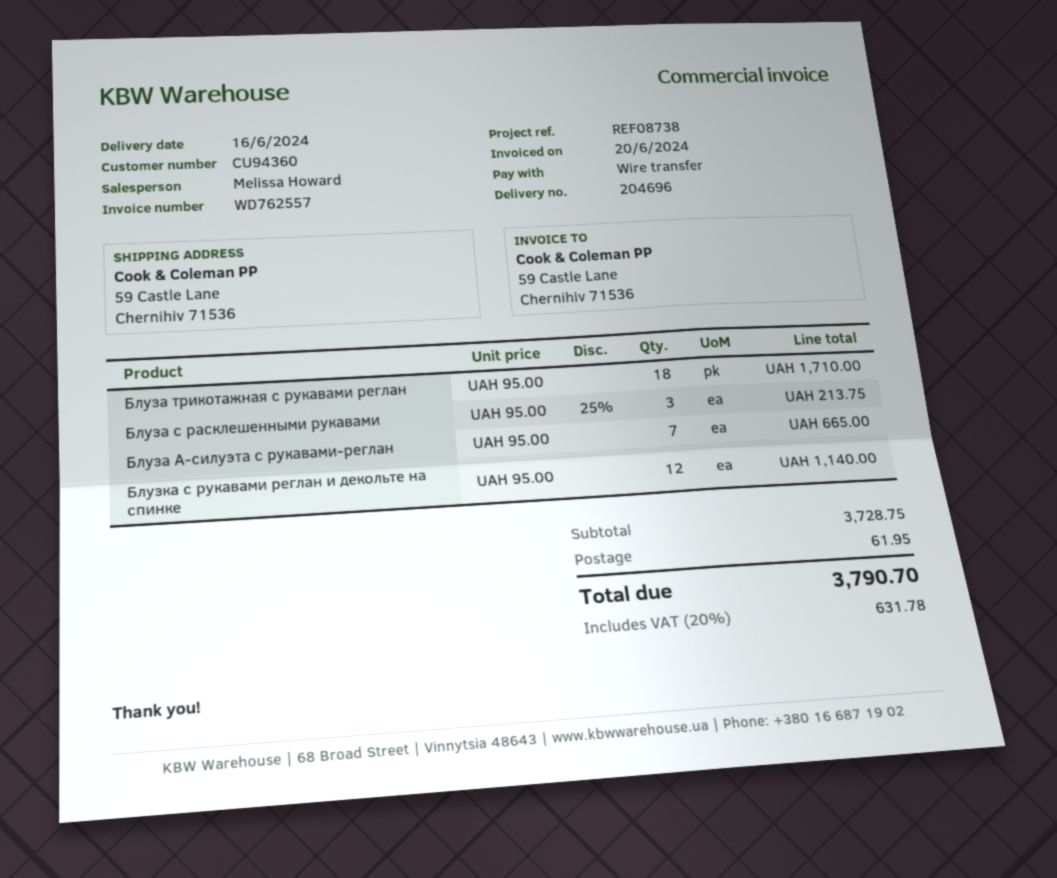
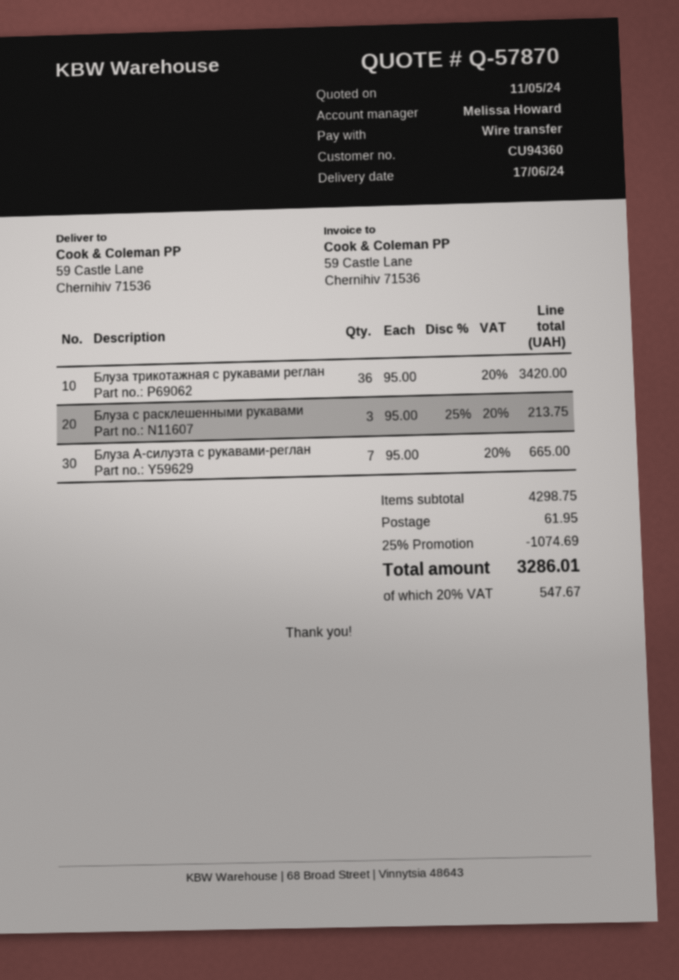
delivery date: 2024-06-16 -> 2024-06-17
Блуза трикотажная с рукавами реглан: 18 x 95.00 = 1710.00 -> 36 x 95.00 = 3420.00
Блузка с рукавами реглан и декольте на спинке: 12 x 95.00 = 1140.00 -> none
subtotal: 3728.75 -> 4298.75
discount: none -> 25% = 1074.69
tax: 20% = 631.78 -> 20% = 547.67
total: 3790.70 -> 3286.01

